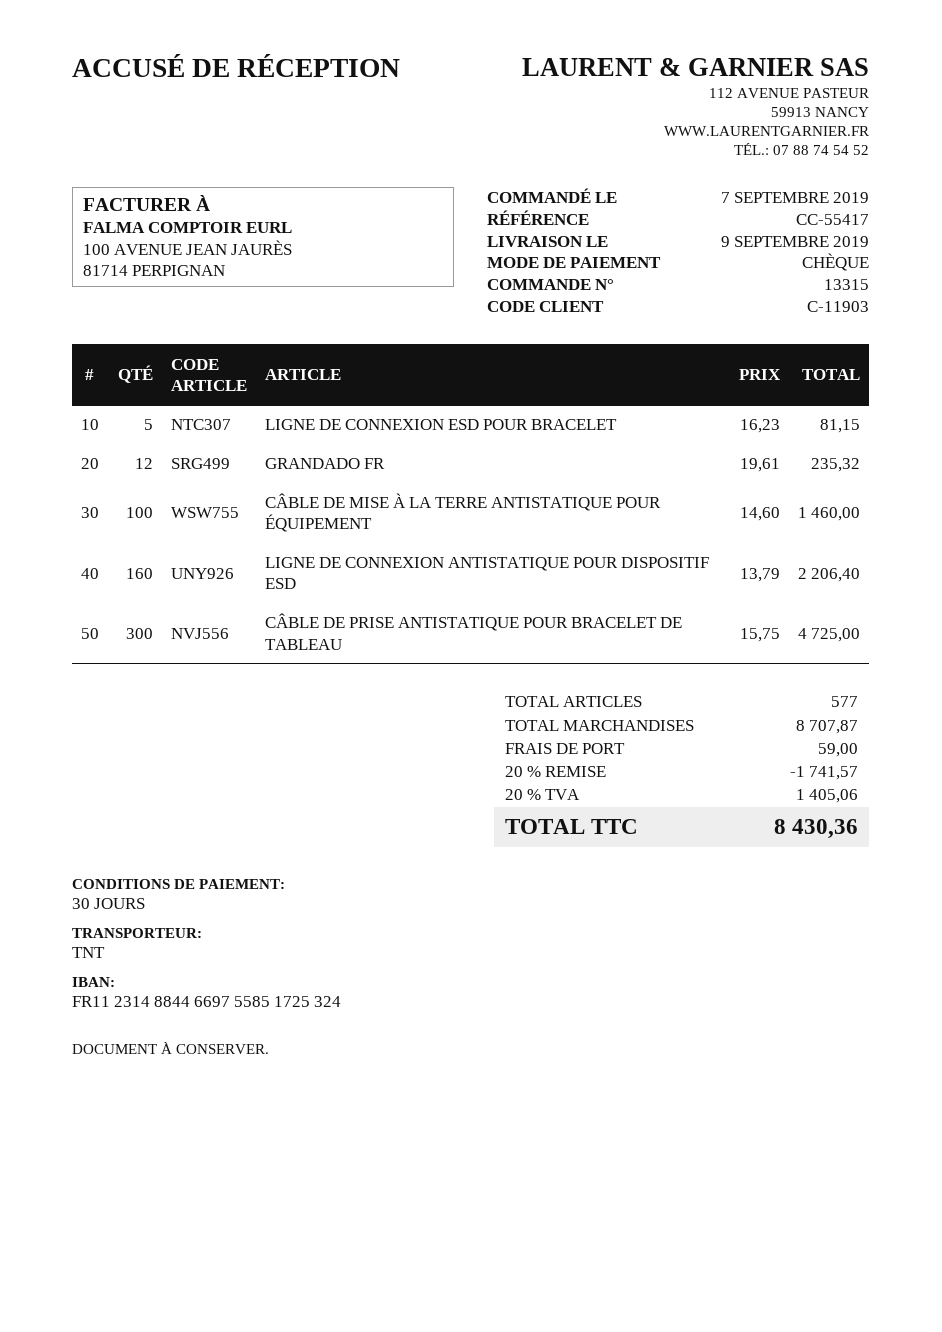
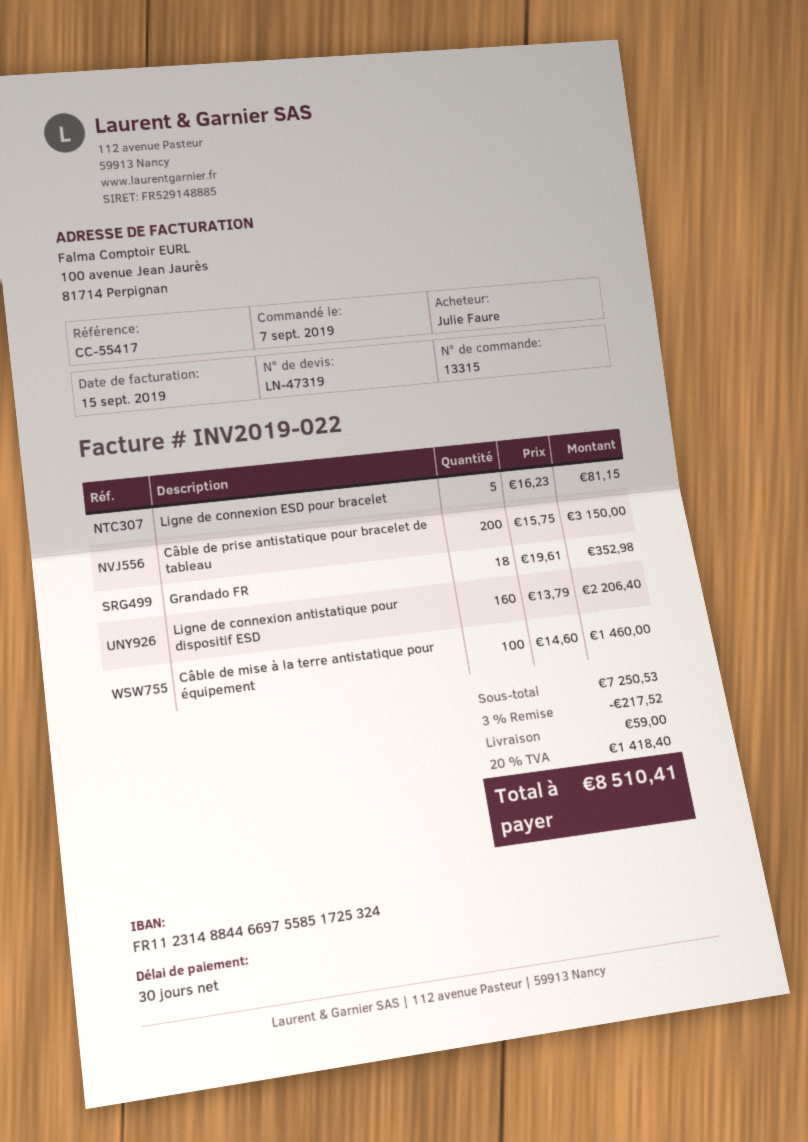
GRANDADO FR: 12 x 19.61 = 235.32 -> 18 x 19.61 = 352.98
CÂBLE DE PRISE ANTISTATIQUE POUR BRACELET DE TABLEAU: 300 x 15.75 = 4725.00 -> 200 x 15.75 = 3150.00
subtotal: 8707.87 -> 7250.53
discount: 20% = 1741.57 -> 3% = 217.52
tax: 20% = 1405.06 -> 20% = 1418.40
total: 8430.36 -> 8510.41

